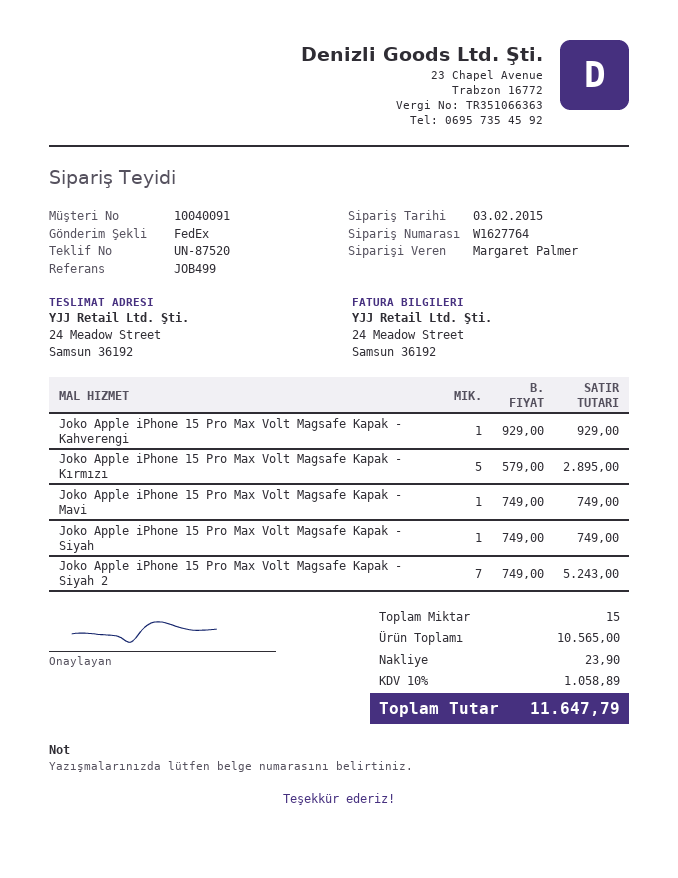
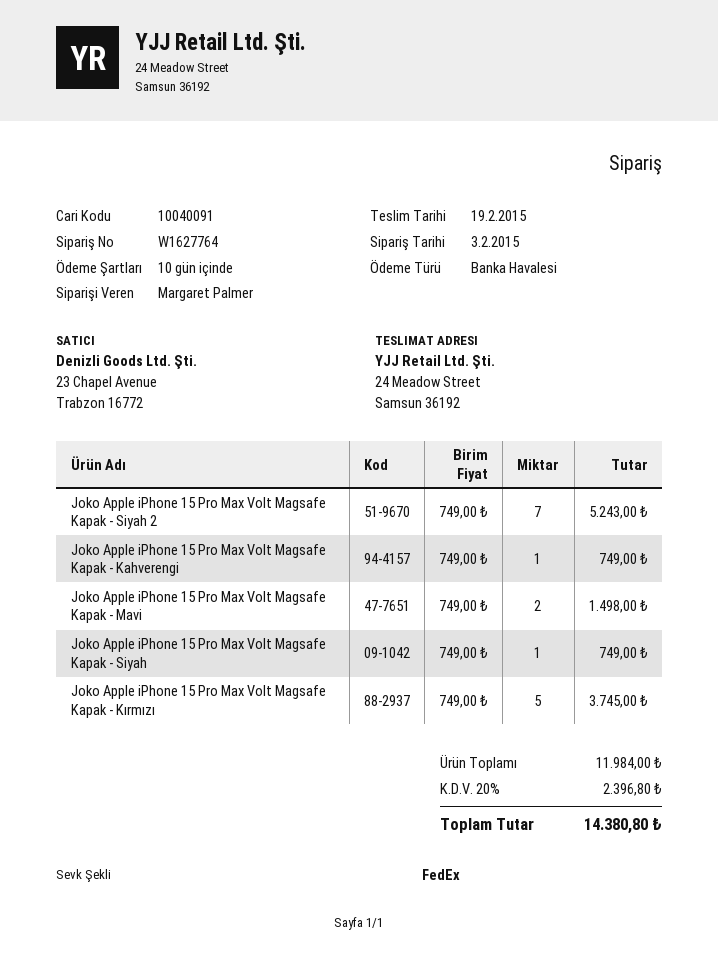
Joko Apple iPhone 15 Pro Max Volt Magsafe Kapak - Kahverengi: 1 x 929.00 = 929.00 -> 1 x 749.00 = 749.00
Joko Apple iPhone 15 Pro Max Volt Magsafe Kapak - Kırmızı: 5 x 579.00 = 2895.00 -> 5 x 749.00 = 3745.00
Joko Apple iPhone 15 Pro Max Volt Magsafe Kapak - Mavi: 1 x 749.00 = 749.00 -> 2 x 749.00 = 1498.00
subtotal: 10565.00 -> 11984.00
shipping: 23.90 -> none
tax: 10% = 1058.89 -> 20% = 2396.80
total: 11647.79 -> 14380.80

